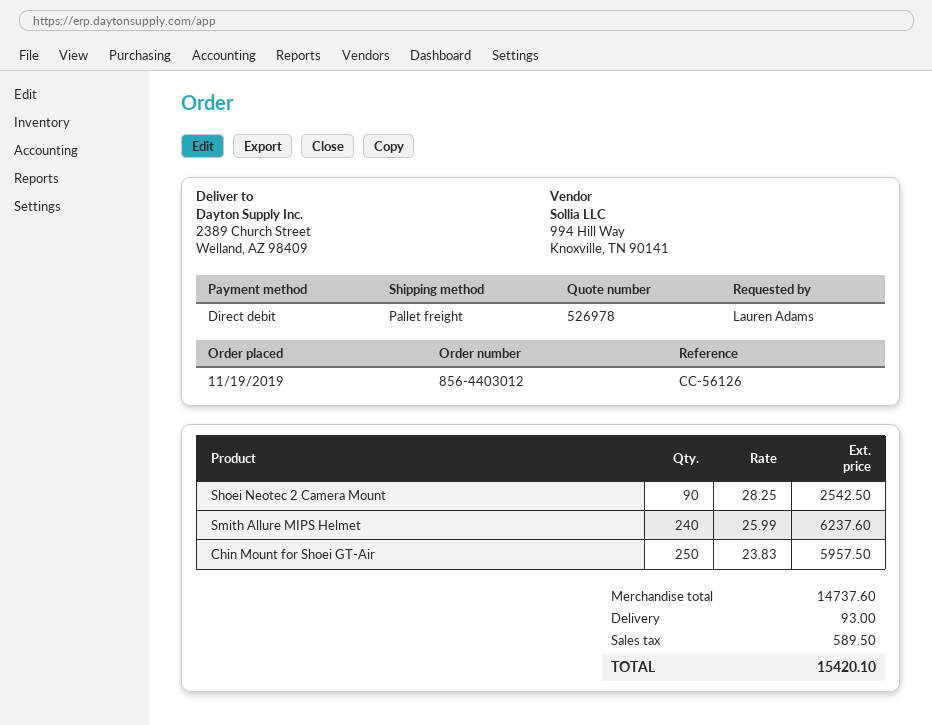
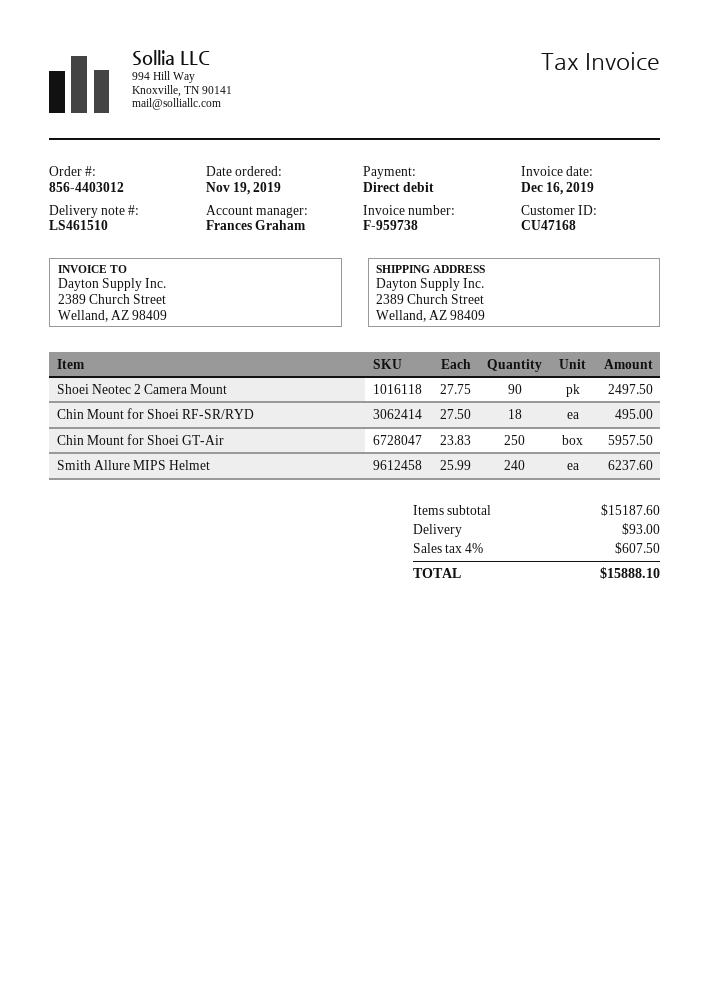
Shoei Neotec 2 Camera Mount: 90 x 28.25 = 2542.50 -> 90 x 27.75 = 2497.50
Chin Mount for Shoei RF-SR/RYD: none -> 18 x 27.50 = 495.00
subtotal: 14737.60 -> 15187.60
tax: 589.50 -> 607.50
total: 15420.10 -> 15888.10

